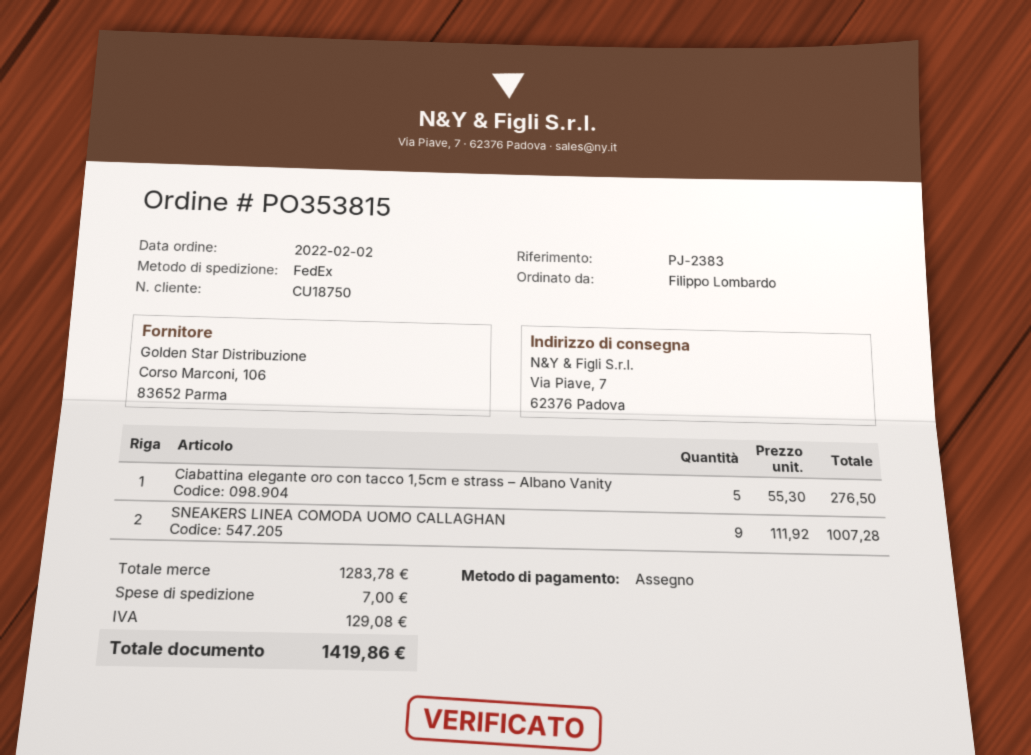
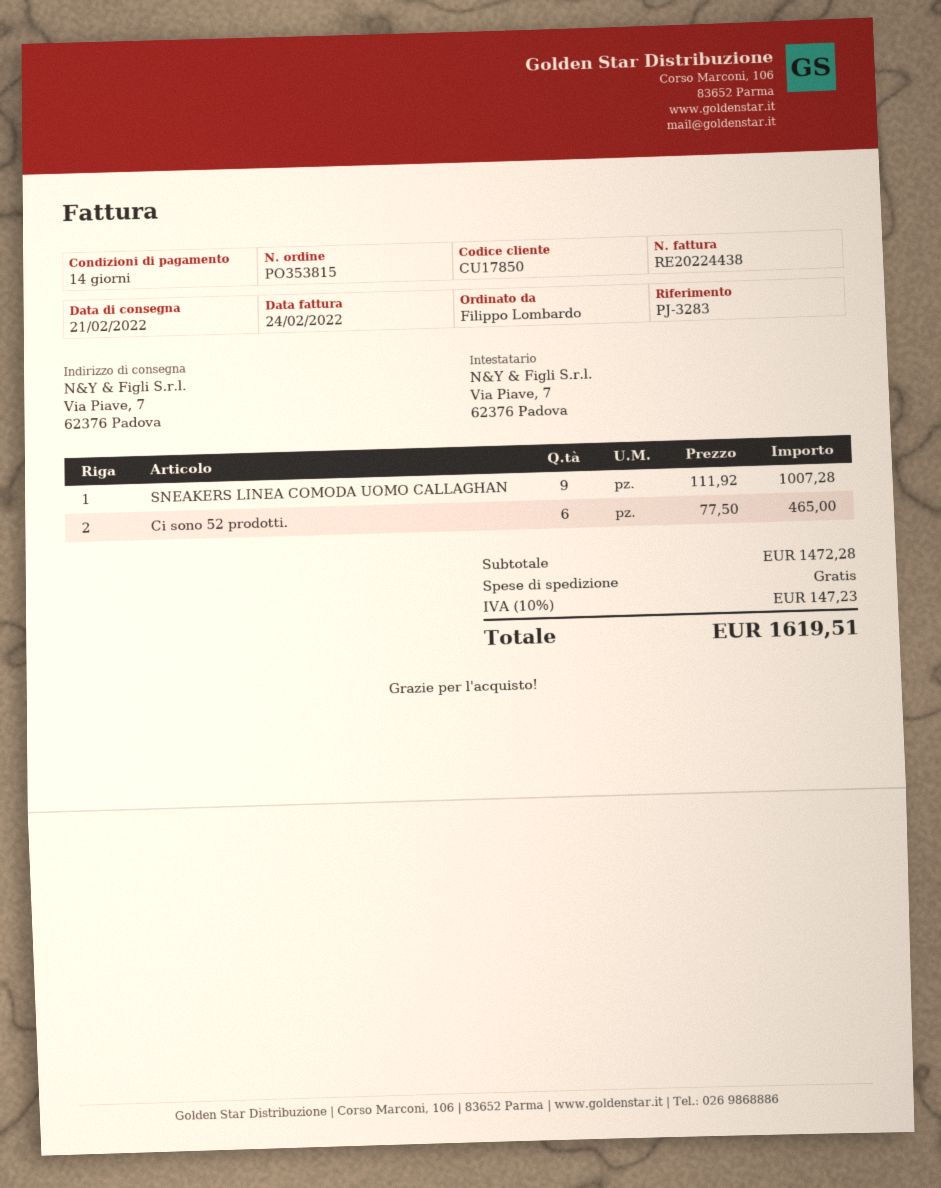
customer number: CU18750 -> CU17850
reference: PJ-2383 -> PJ-3283
Ciabattina elegante oro con tacco 1,5cm e strass – Albano Vanity: 5 x 55.30 = 276.50 -> none
Ci sono 52 prodotti.: none -> 6 x 77.50 = 465.00
subtotal: 1283.78 -> 1472.28
shipping: 7.00 -> 0.00
tax: 129.08 -> 147.23
total: 1419.86 -> 1619.51

